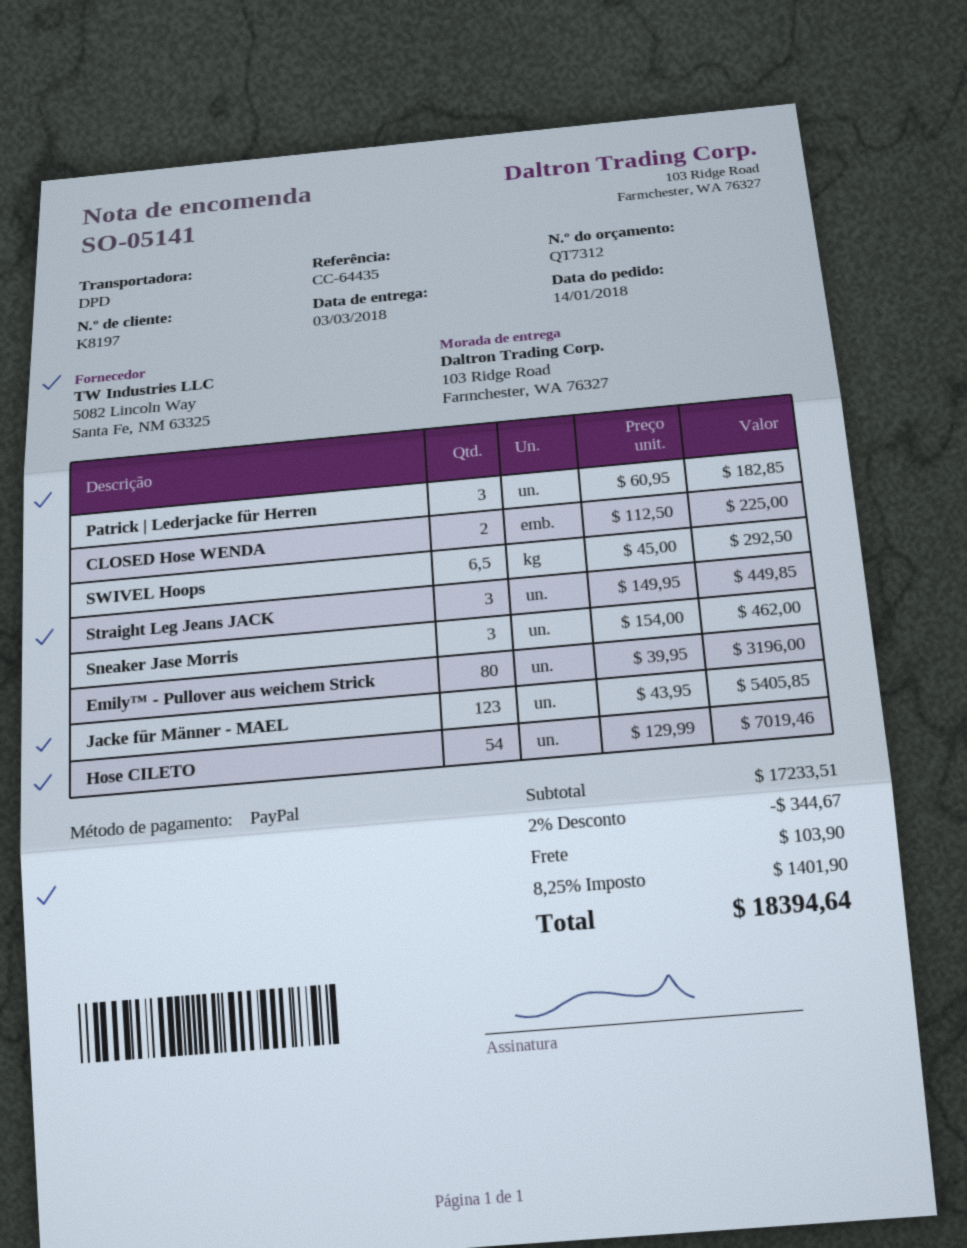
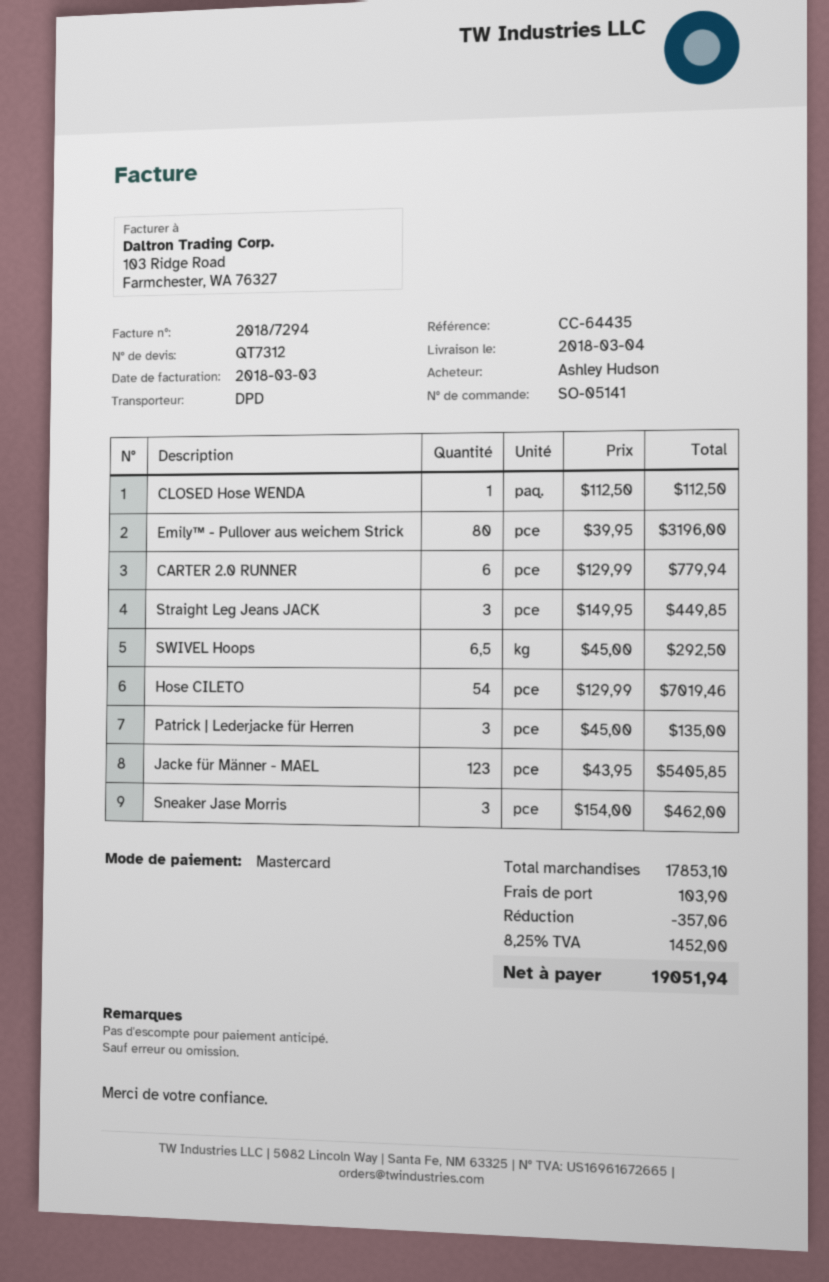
delivery date: 2018-03-03 -> 2018-03-04
payment method: PayPal -> Mastercard
Patrick | Lederjacke für Herren: 3 x 60.95 = 182.85 -> 3 x 45.00 = 135.00
CLOSED Hose WENDA: 2 x 112.50 = 225.00 -> 1 x 112.50 = 112.50
CARTER 2.0 RUNNER: none -> 6 x 129.99 = 779.94
subtotal: 17233.51 -> 17853.10
discount: 344.67 -> 357.06
tax: 8.25% = 1401.90 -> 8.25% = 1452.00
total: 18394.64 -> 19051.94

